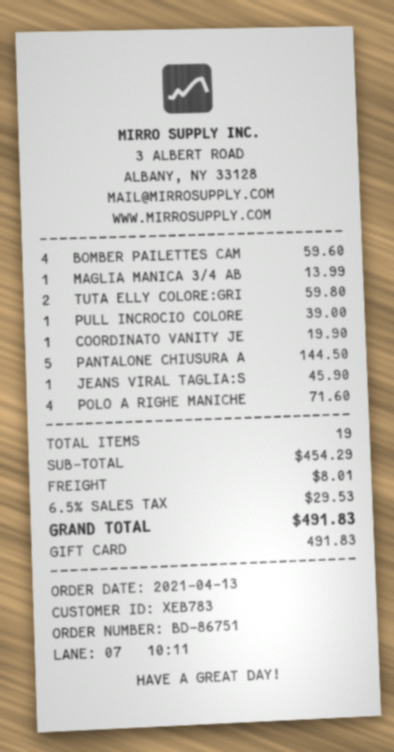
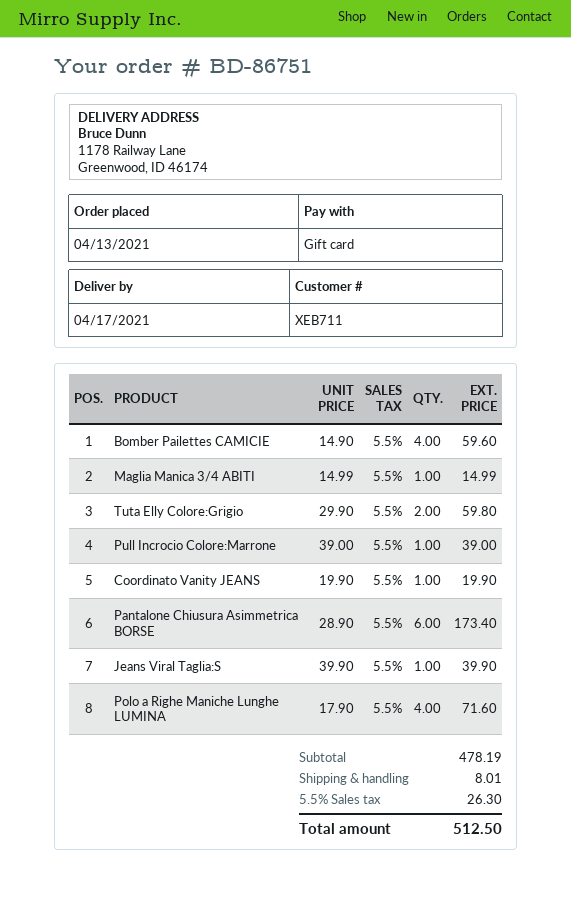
customer number: XEB783 -> XEB711
MAGLIA MANICA 3/4 AB: 1 for 13.99 -> 1 for 14.99
PANTALONE CHIUSURA A: 5 for 144.50 -> 6 for 173.40
JEANS VIRAL TAGLIA:S: 1 for 45.90 -> 1 for 39.90
subtotal: 454.29 -> 478.19
tax: 6.5% = 29.53 -> 5.5% = 26.30
total: 491.83 -> 512.50

